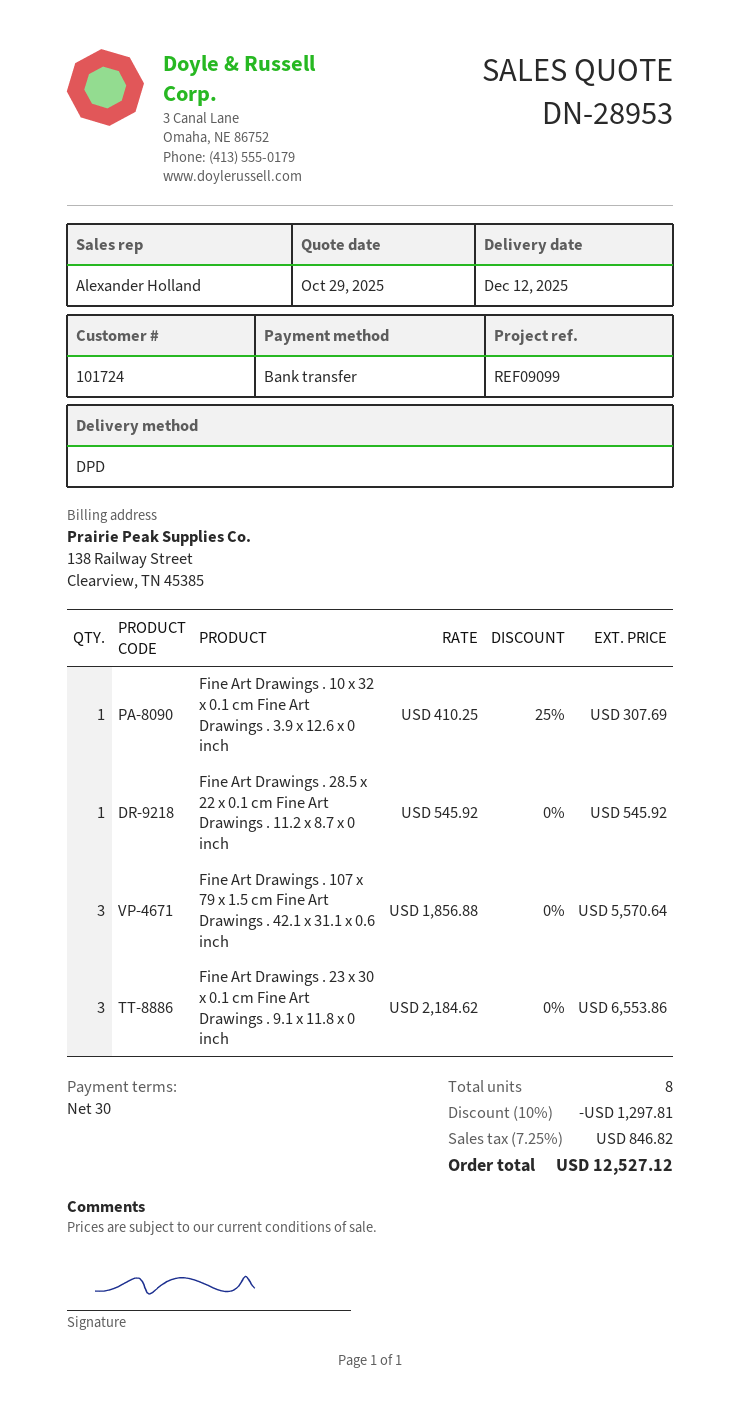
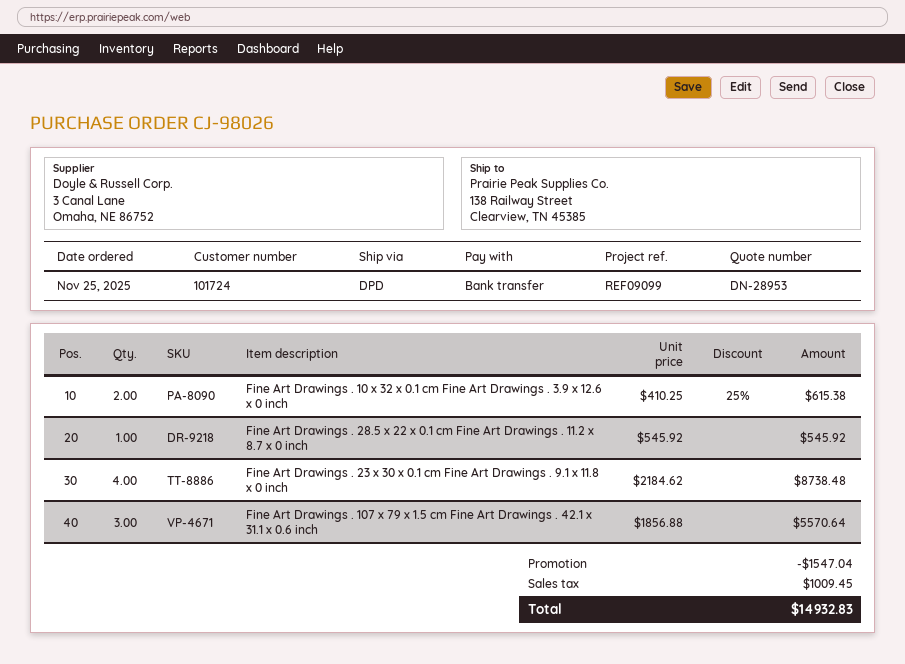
Fine Art Drawings . 10 x 32 x 0.1 cm Fine Art Drawings . 3.9 x 12.6 x 0 inch: 1 x 410.25 - 25% = 307.69 -> 2 x 410.25 - 25% = 615.38
Fine Art Drawings . 23 x 30 x 0.1 cm Fine Art Drawings . 9.1 x 11.8 x 0 inch: 3 x 2184.62 = 6553.86 -> 4 x 2184.62 = 8738.48
discount: 1297.81 -> 1547.04
tax: 846.82 -> 1009.45
total: 12527.12 -> 14932.83

